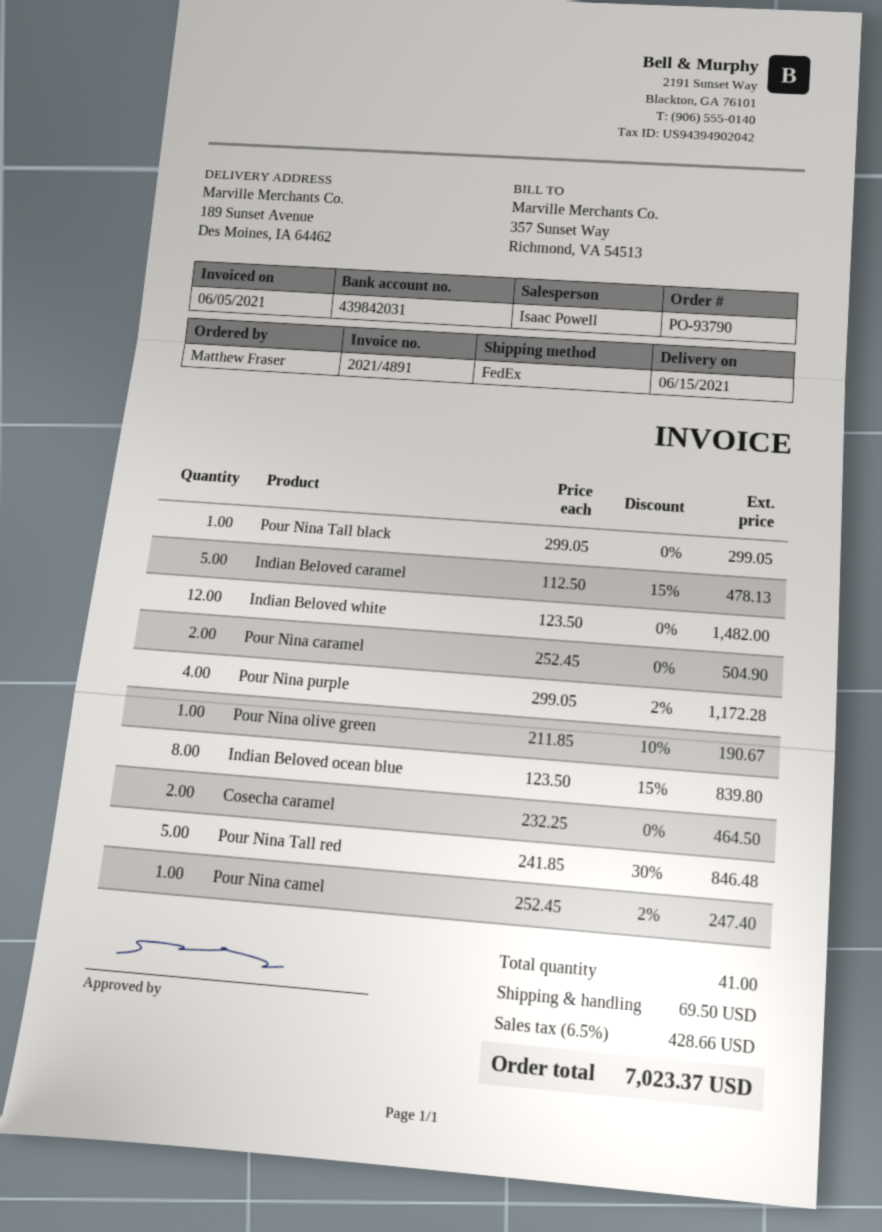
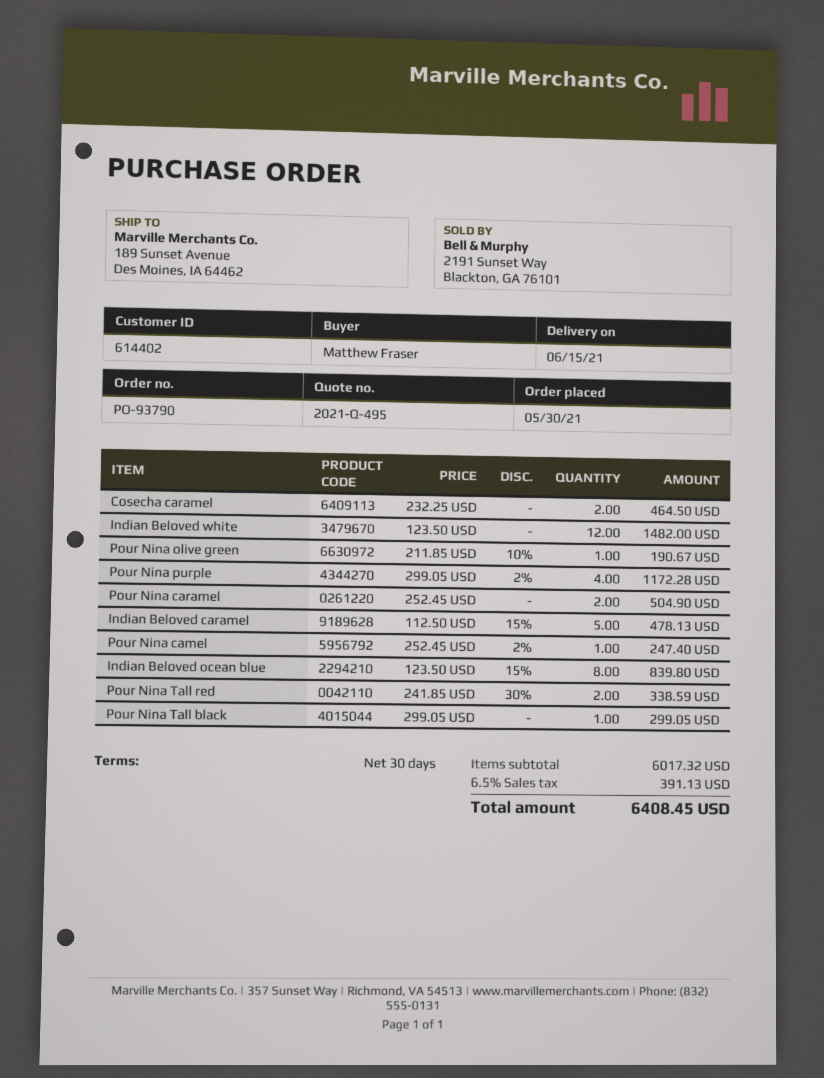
Pour Nina Tall red: 5 x 241.85 - 30% = 846.48 -> 2 x 241.85 - 30% = 338.59
shipping: 69.50 -> none
tax: 6.5% = 428.66 -> 6.5% = 391.13
total: 7023.37 -> 6408.45

